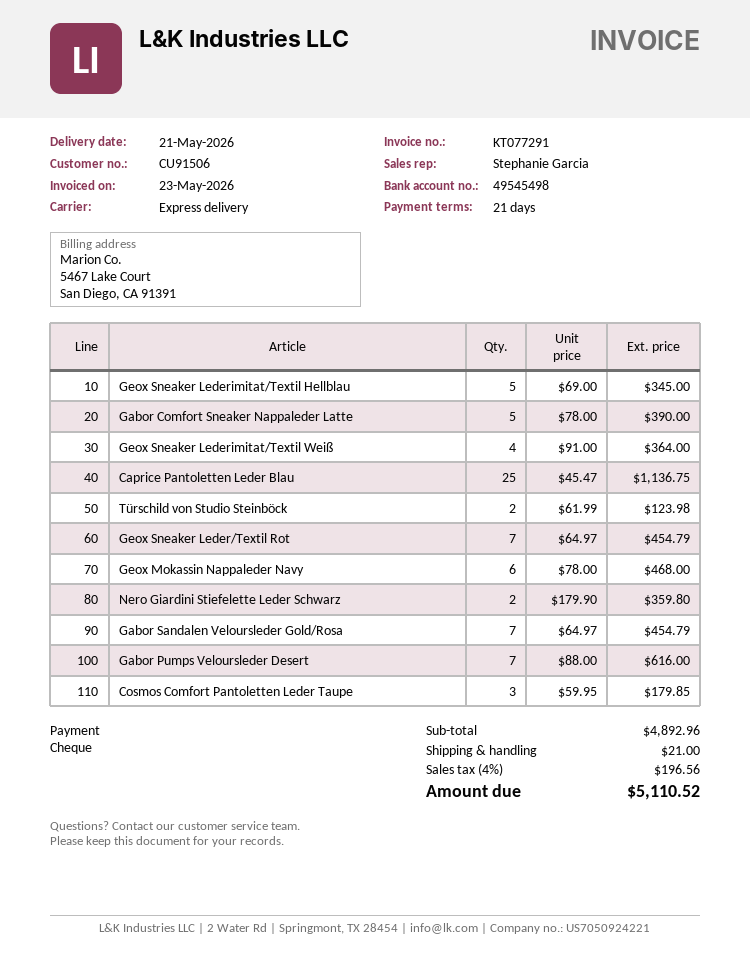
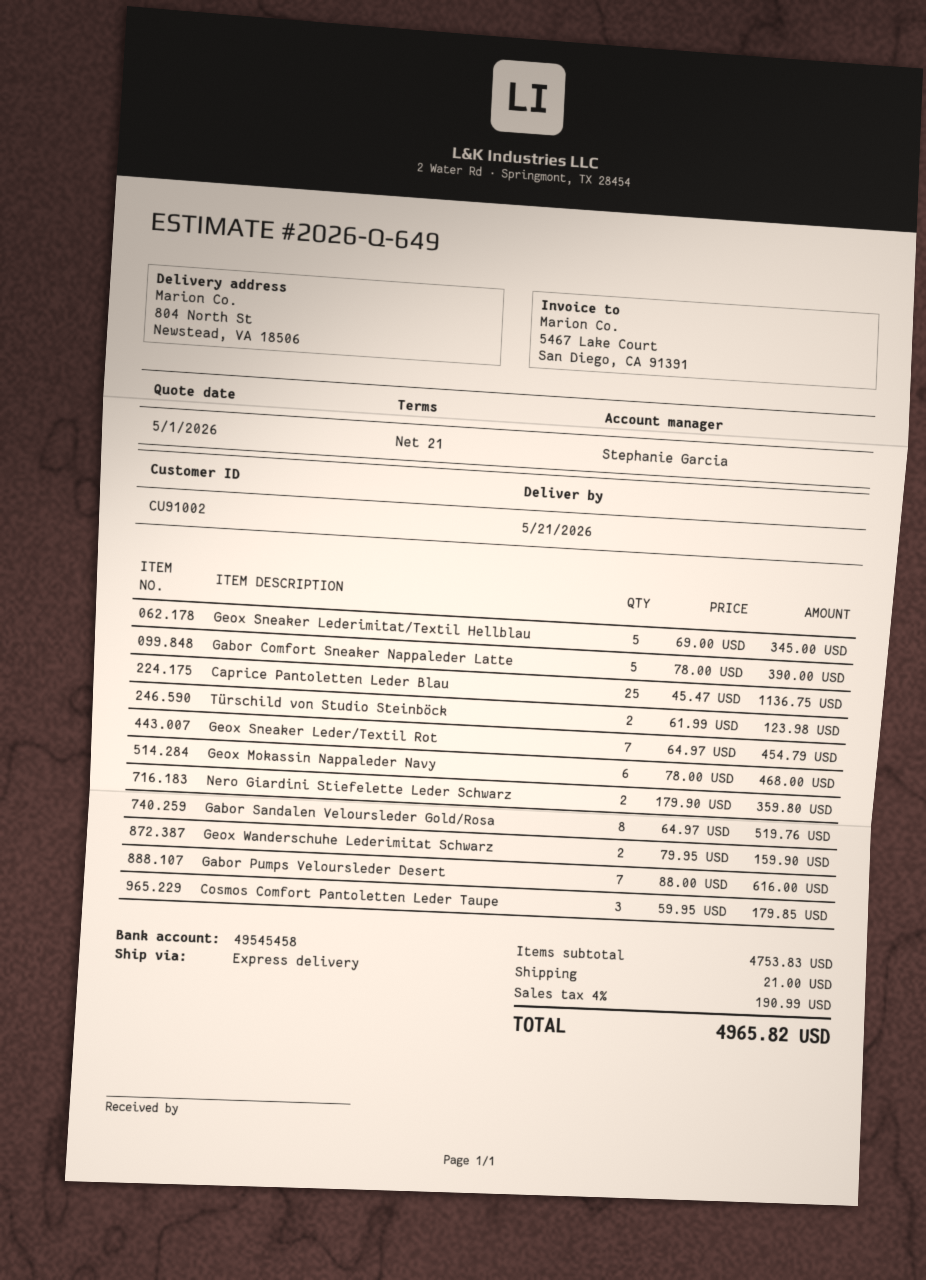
customer number: CU91506 -> CU91002
bank account: 49545498 -> 49545458
Geox Sneaker Lederimitat/Textil Weiß: 4 x 91.00 = 364.00 -> none
Gabor Sandalen Veloursleder Gold/Rosa: 7 x 64.97 = 454.79 -> 8 x 64.97 = 519.76
Geox Wanderschuhe Lederimitat Schwarz: none -> 2 x 79.95 = 159.90
subtotal: 4892.96 -> 4753.83
tax: 4% = 196.56 -> 4% = 190.99
total: 5110.52 -> 4965.82

